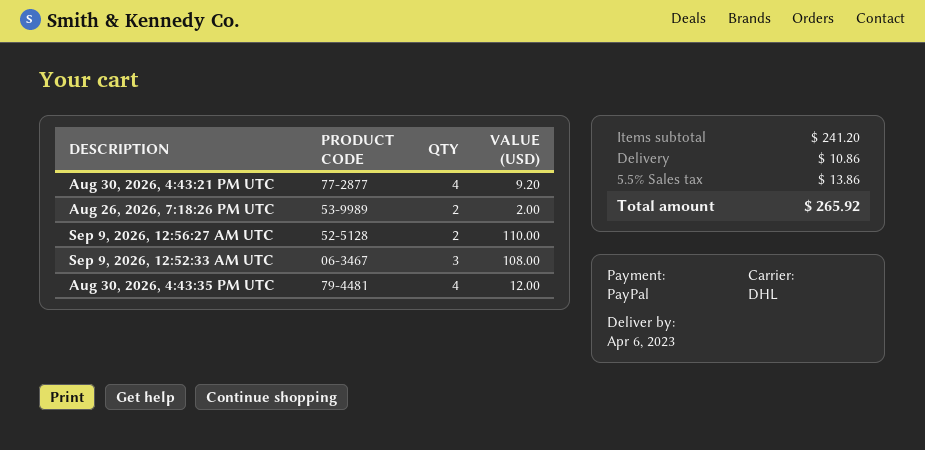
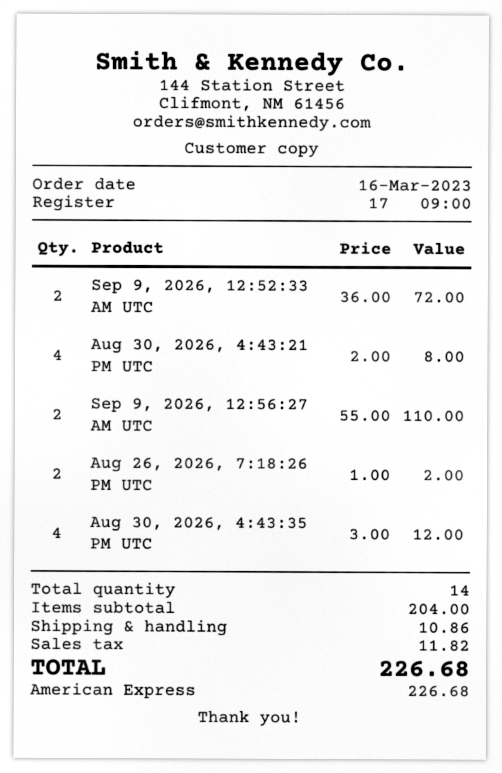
payment method: PayPal -> American Express
Aug 30, 2026, 4:43:21 PM UTC: 4 for 9.20 -> 4 for 8.00
Sep 9, 2026, 12:52:33 AM UTC: 3 for 108.00 -> 2 for 72.00
subtotal: 241.20 -> 204.00
tax: 13.86 -> 11.82
total: 265.92 -> 226.68

